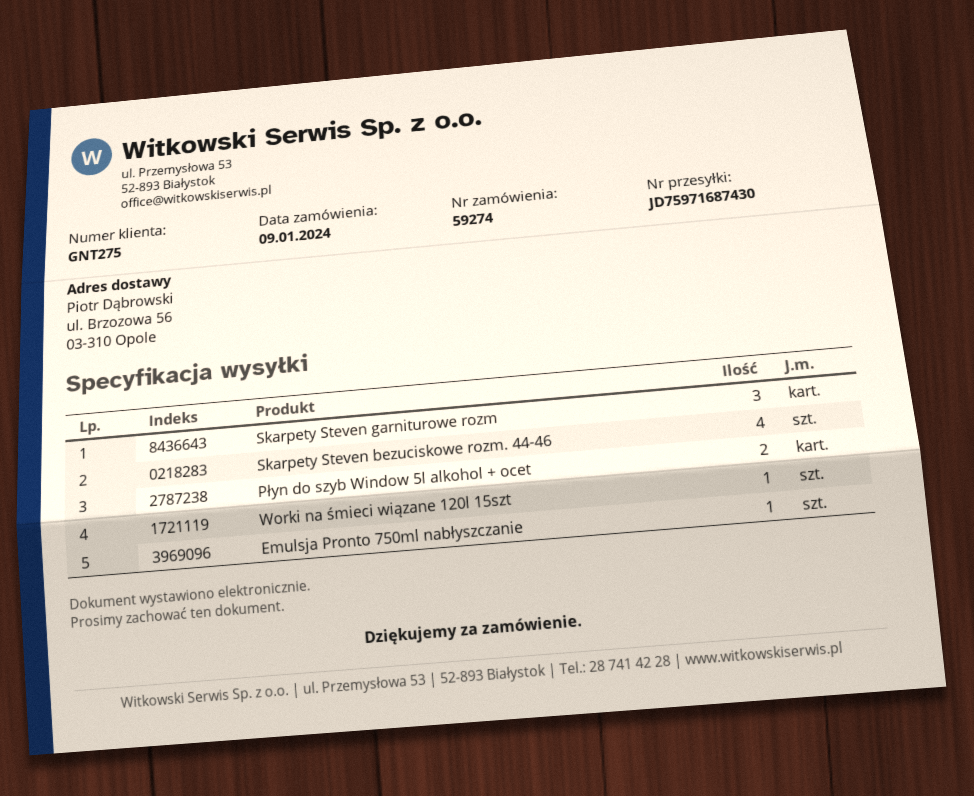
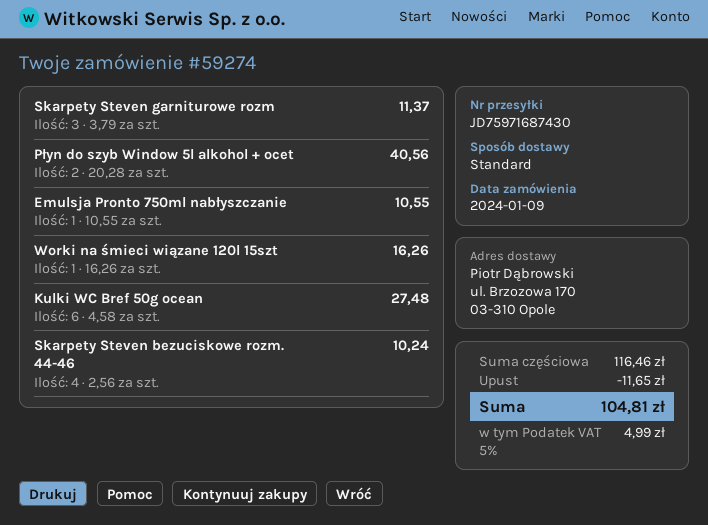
ship to: ul. Brzozowa 56, 03-310 Opole -> ul. Brzozowa 170, 03-310 Opole
Kulki WC Bref 50g ocean: none -> 6

